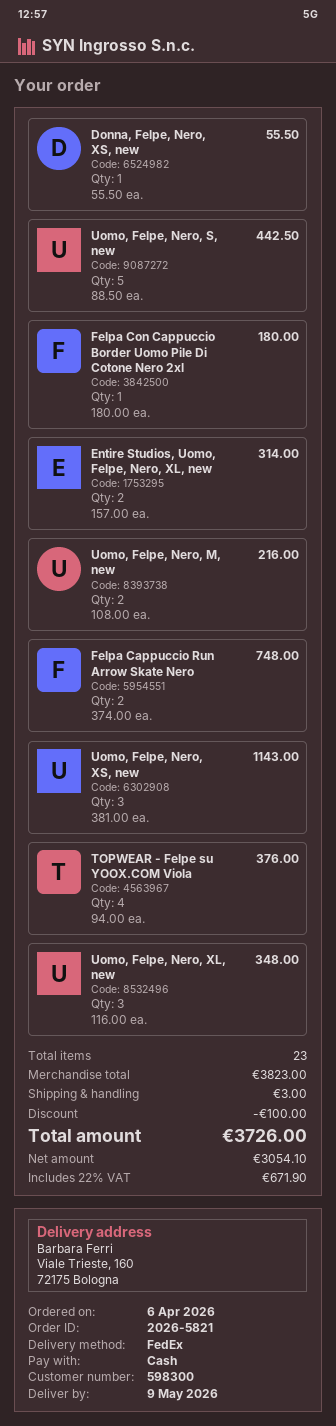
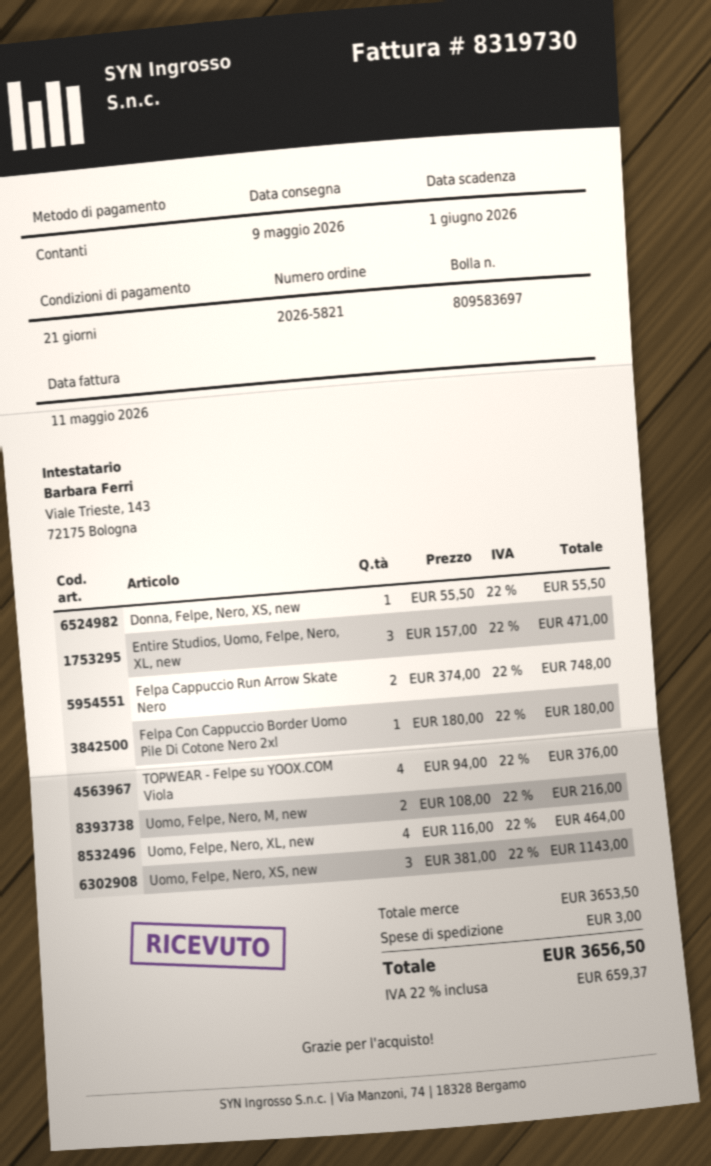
Uomo, Felpe, Nero, S, new: 5 x 88.50 = 442.50 -> none
Entire Studios, Uomo, Felpe, Nero, XL, new: 2 x 157.00 = 314.00 -> 3 x 157.00 = 471.00
Uomo, Felpe, Nero, XL, new: 3 x 116.00 = 348.00 -> 4 x 116.00 = 464.00
subtotal: 3823.00 -> 3653.50
discount: 100.00 -> none
tax: 22% = 671.90 -> 22% = 659.37
total: 3726.00 -> 3656.50

